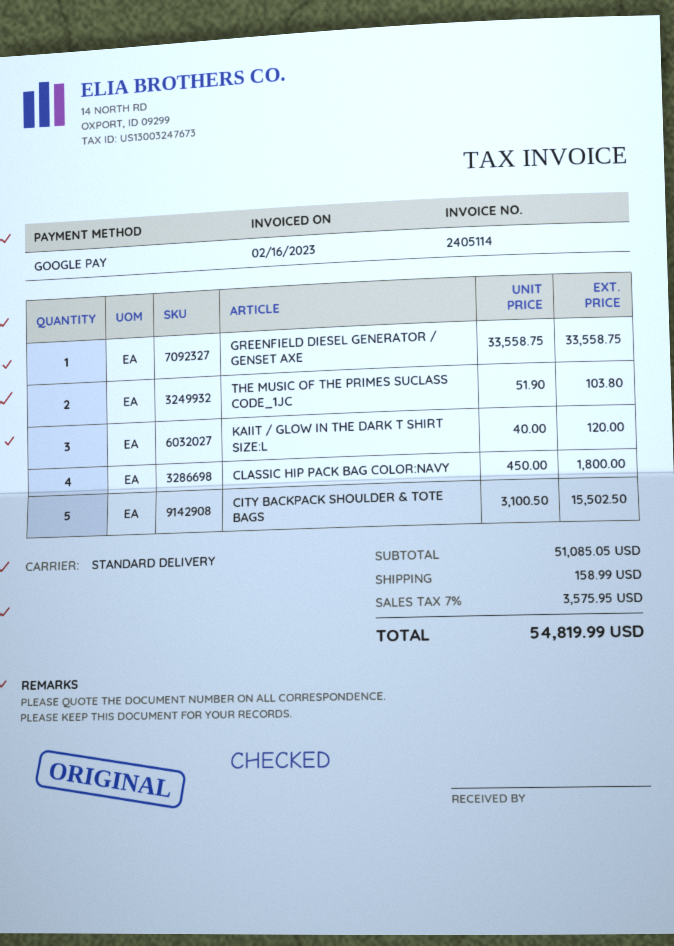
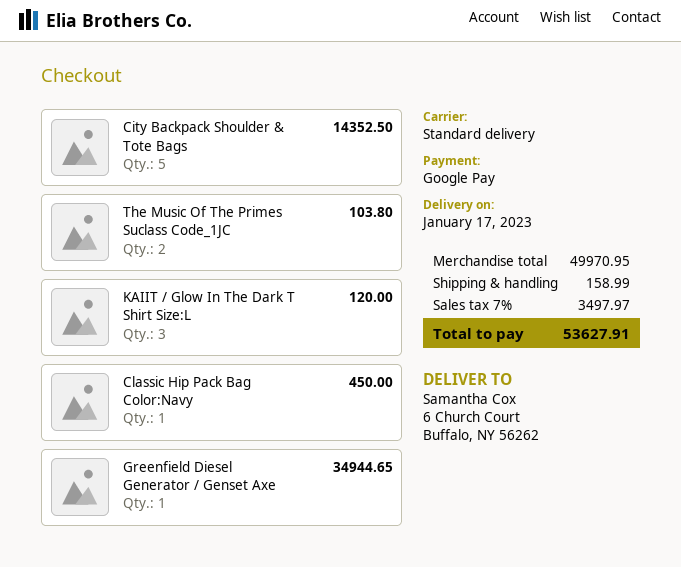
GREENFIELD DIESEL GENERATOR / GENSET AXE: 1 for 33558.75 -> 1 for 34944.65
CLASSIC HIP PACK BAG COLOR:NAVY: 4 for 1800.00 -> 1 for 450.00
CITY BACKPACK SHOULDER & TOTE BAGS: 5 for 15502.50 -> 5 for 14352.50
subtotal: 51085.05 -> 49970.95
tax: 7% = 3575.95 -> 7% = 3497.97
total: 54819.99 -> 53627.91

